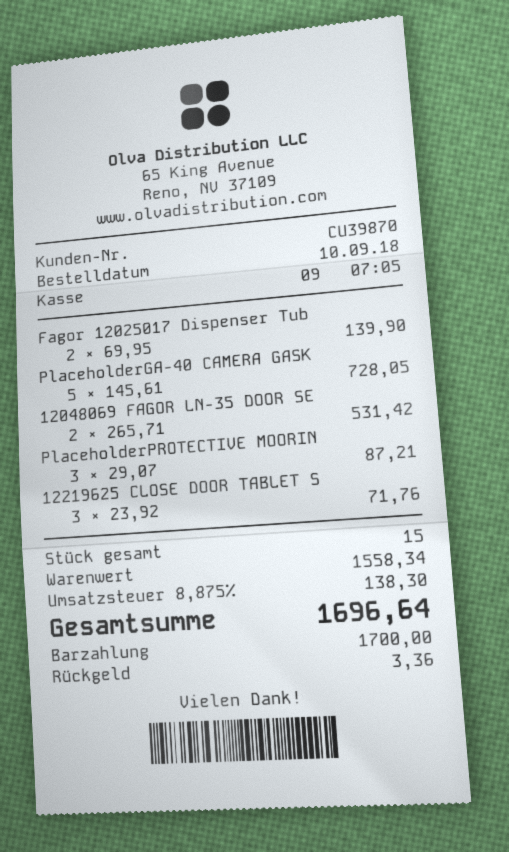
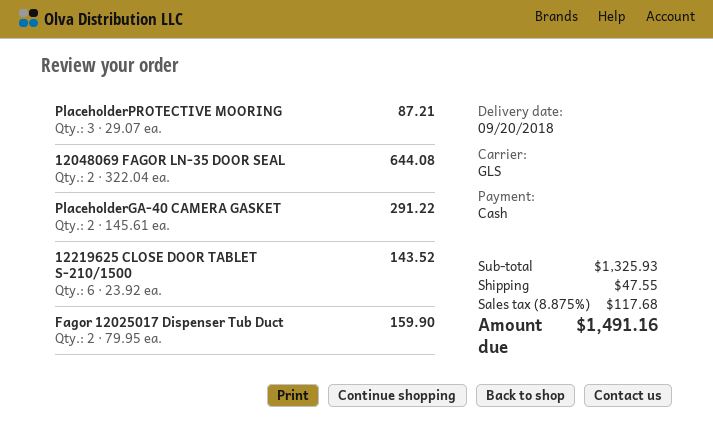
Fagor 12025017 Dispenser Tub: 2 x 69.95 = 139.90 -> 2 x 79.95 = 159.90
PlaceholderGA-40 CAMERA GASK: 5 x 145.61 = 728.05 -> 2 x 145.61 = 291.22
12048069 FAGOR LN-35 DOOR SE: 2 x 265.71 = 531.42 -> 2 x 322.04 = 644.08
12219625 CLOSE DOOR TABLET S: 3 x 23.92 = 71.76 -> 6 x 23.92 = 143.52
subtotal: 1558.34 -> 1325.93
shipping: none -> 47.55
tax: 8.875% = 138.30 -> 8.875% = 117.68
total: 1696.64 -> 1491.16

